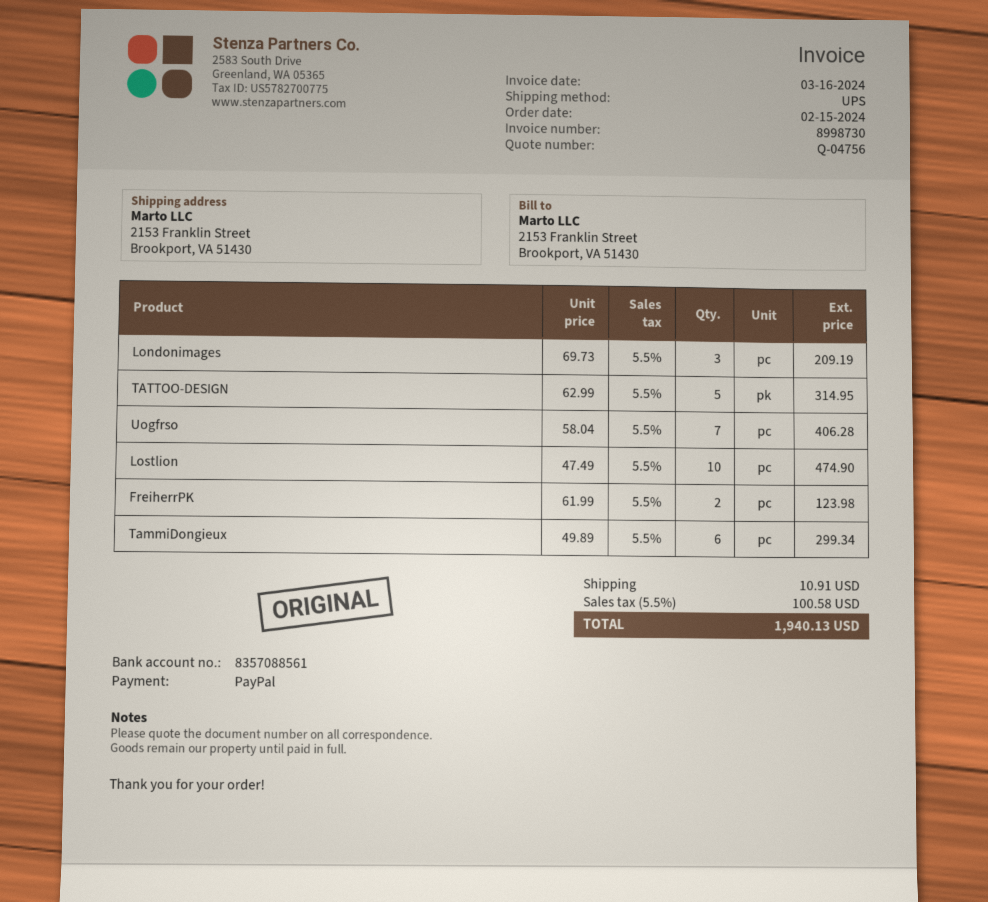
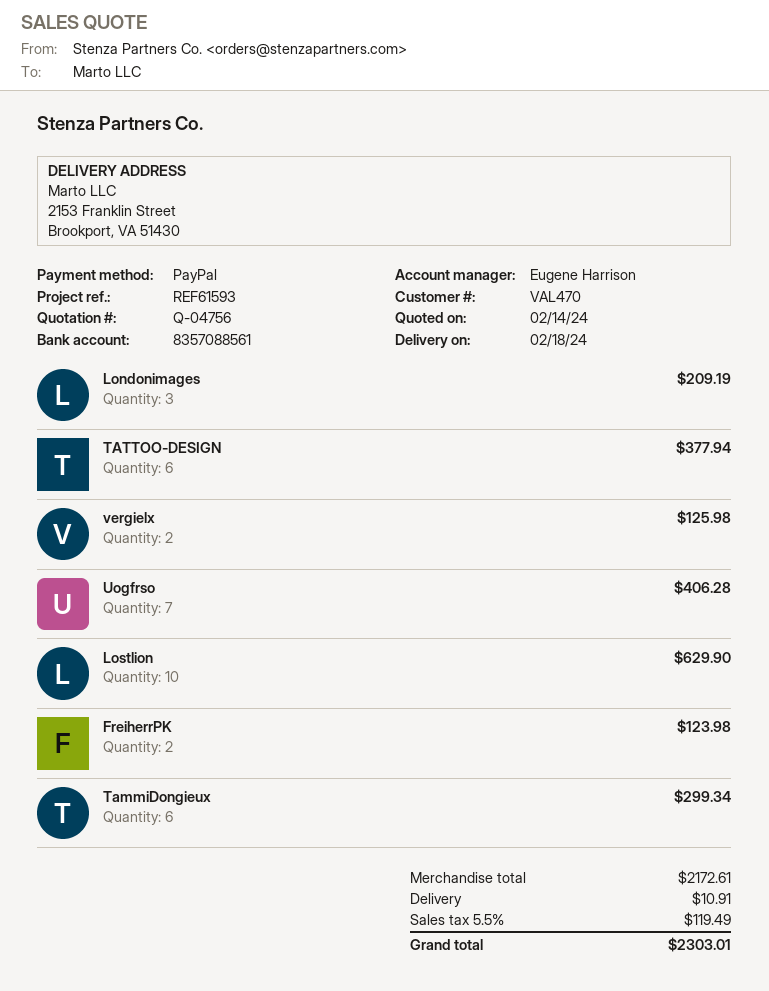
TATTOO-DESIGN: 5 for 314.95 -> 6 for 377.94
Lostlion: 10 for 474.90 -> 10 for 629.90
vergielx: none -> 2 for 125.98
tax: 5.5% = 100.58 -> 5.5% = 119.49
total: 1940.13 -> 2303.01

